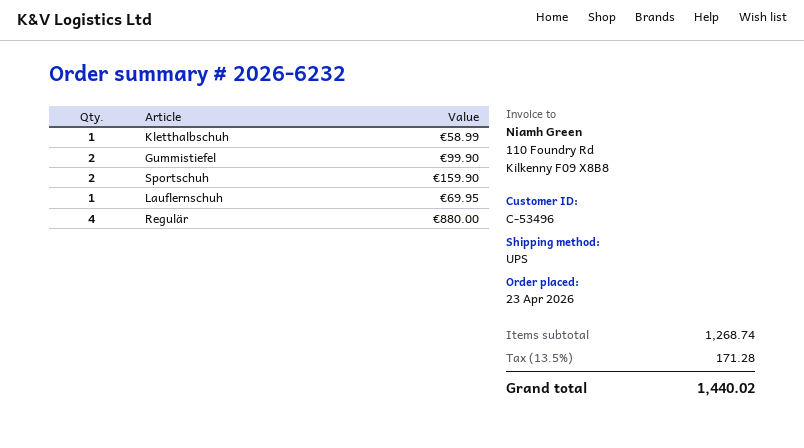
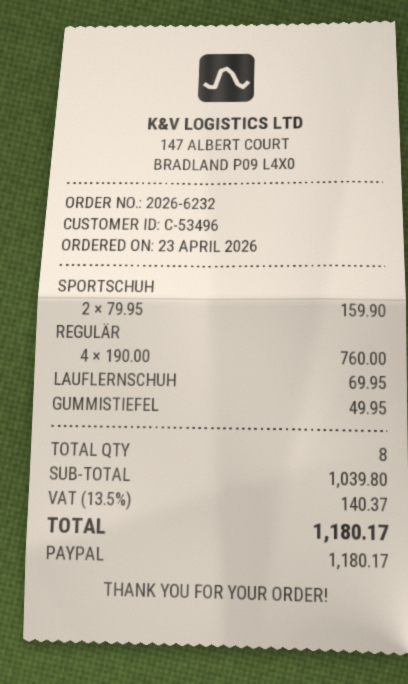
Kletthalbschuh: 1 for 58.99 -> none
Gummistiefel: 2 for 99.90 -> 1 for 49.95
Regulär: 4 for 880.00 -> 4 for 760.00
subtotal: 1268.74 -> 1039.80
tax: 13.5% = 171.28 -> 13.5% = 140.37
total: 1440.02 -> 1180.17

